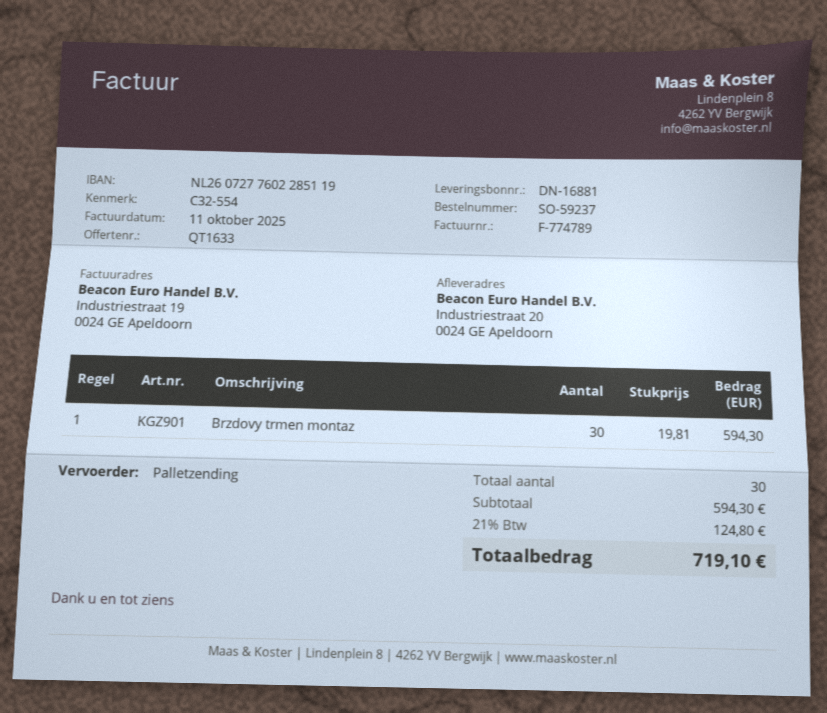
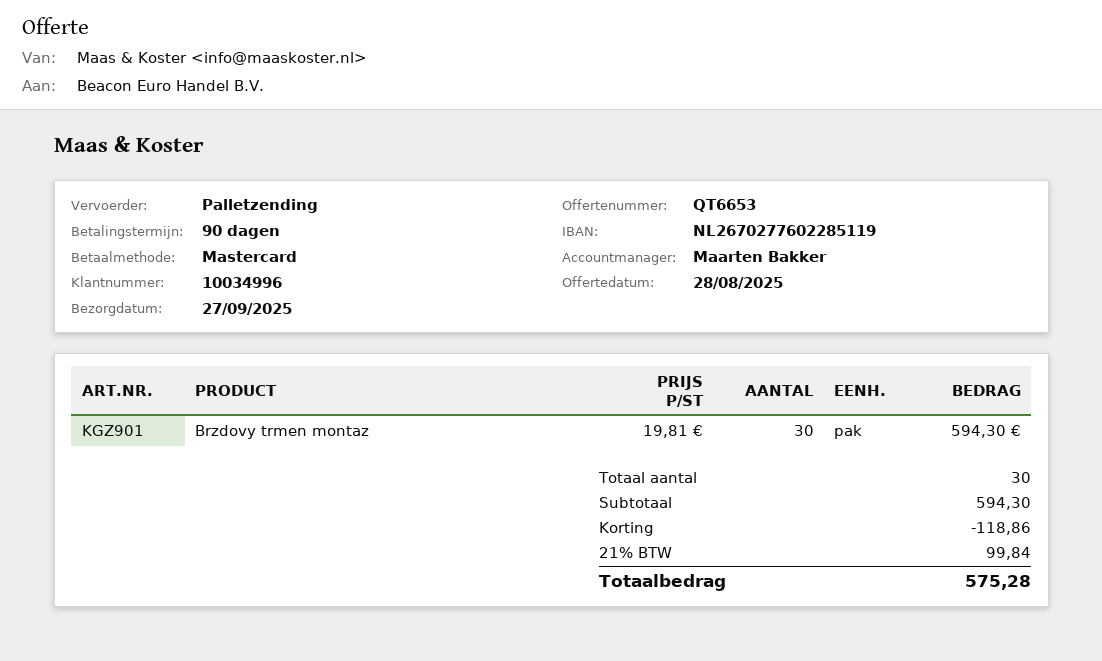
quote number: QT1633 -> QT6653
bank account: NL2607277602285119 -> NL2670277602285119
discount: none -> 118.86
tax: 21% = 124.80 -> 21% = 99.84
total: 719.10 -> 575.28

